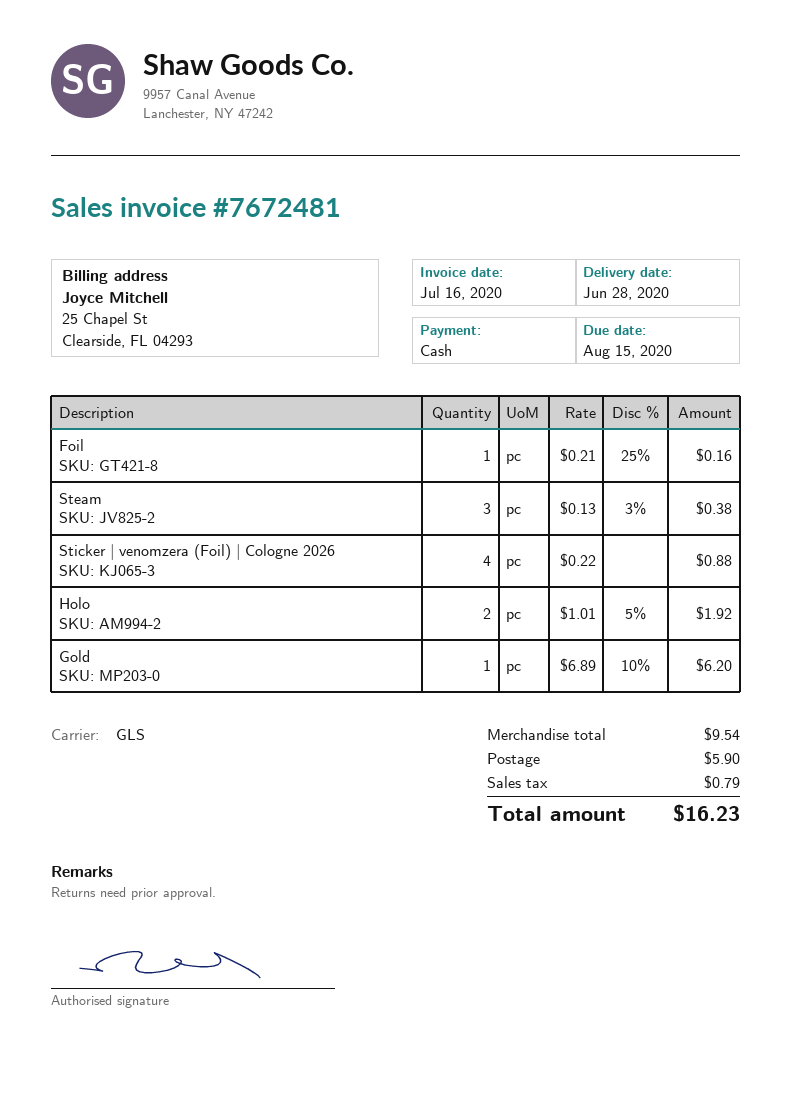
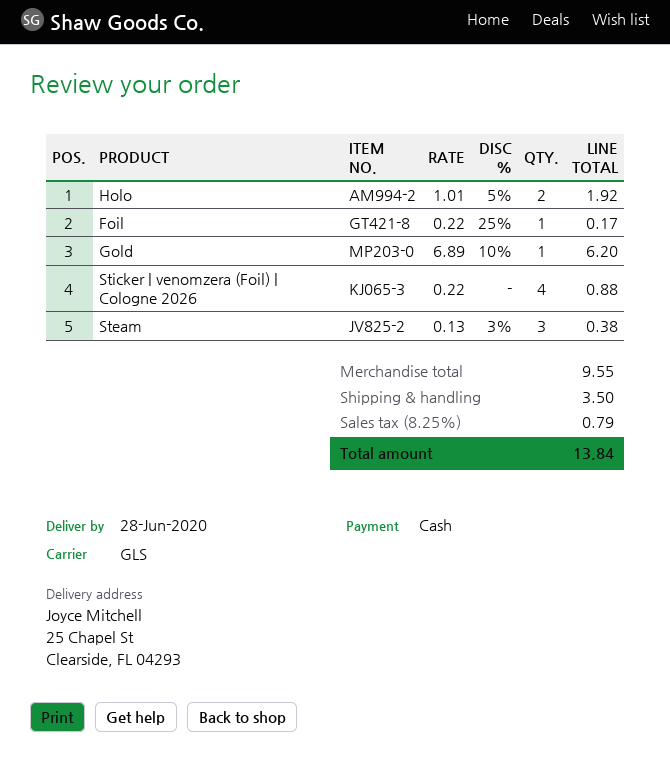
Foil: 1 x 0.21 - 25% = 0.16 -> 1 x 0.22 - 25% = 0.17
subtotal: 9.54 -> 9.55
shipping: 5.90 -> 3.50
total: 16.23 -> 13.84

